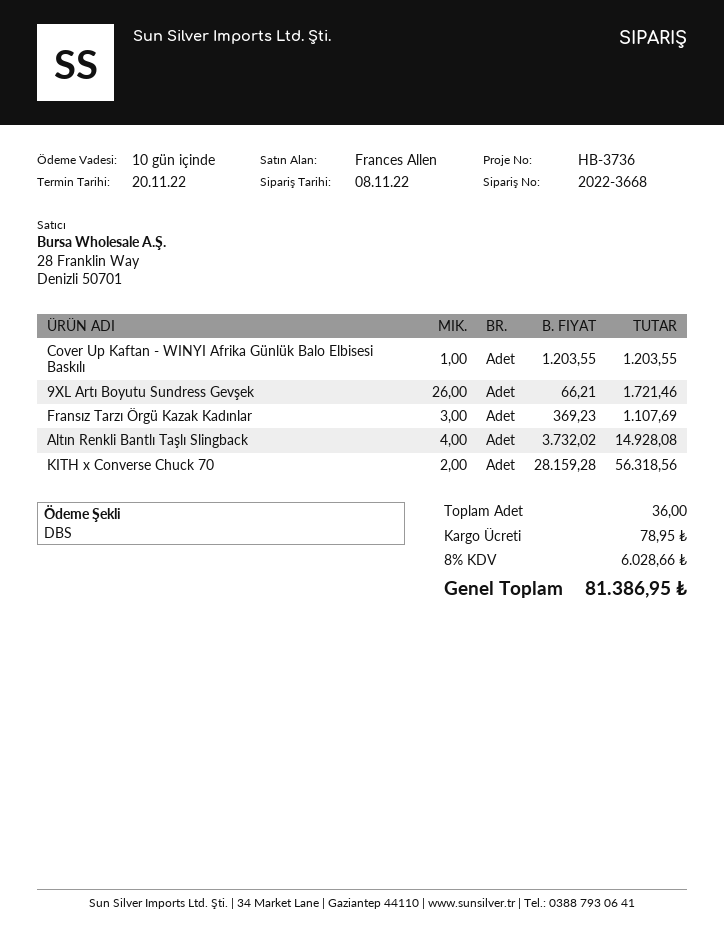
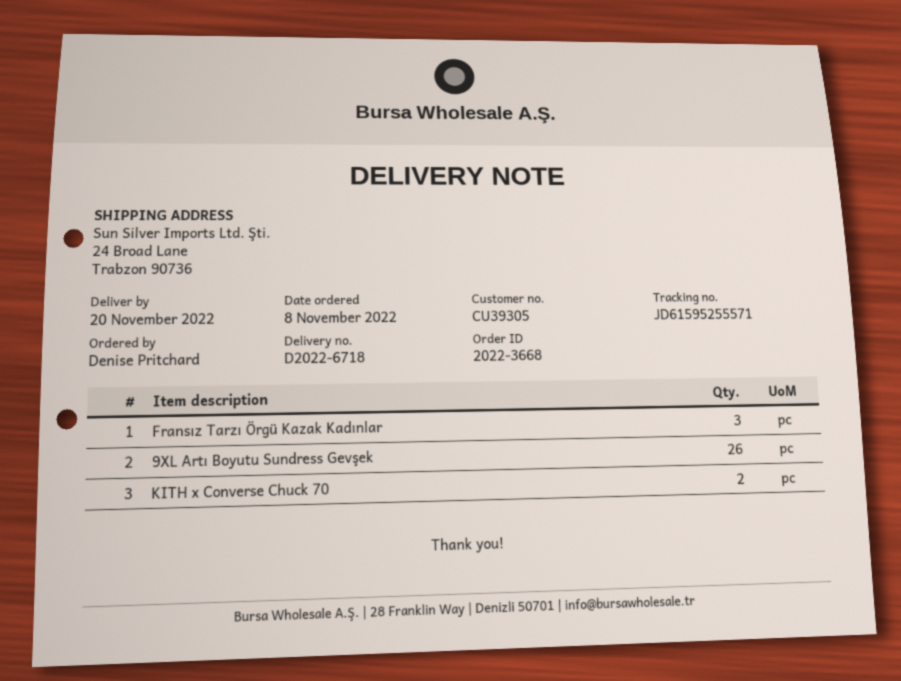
ordered by: Frances Allen -> Denise Pritchard
Cover Up Kaftan - WINYI Afrika Günlük Balo Elbisesi Baskılı: 1 -> none
Altın Renkli Bantlı Taşlı Slingback: 4 -> none

